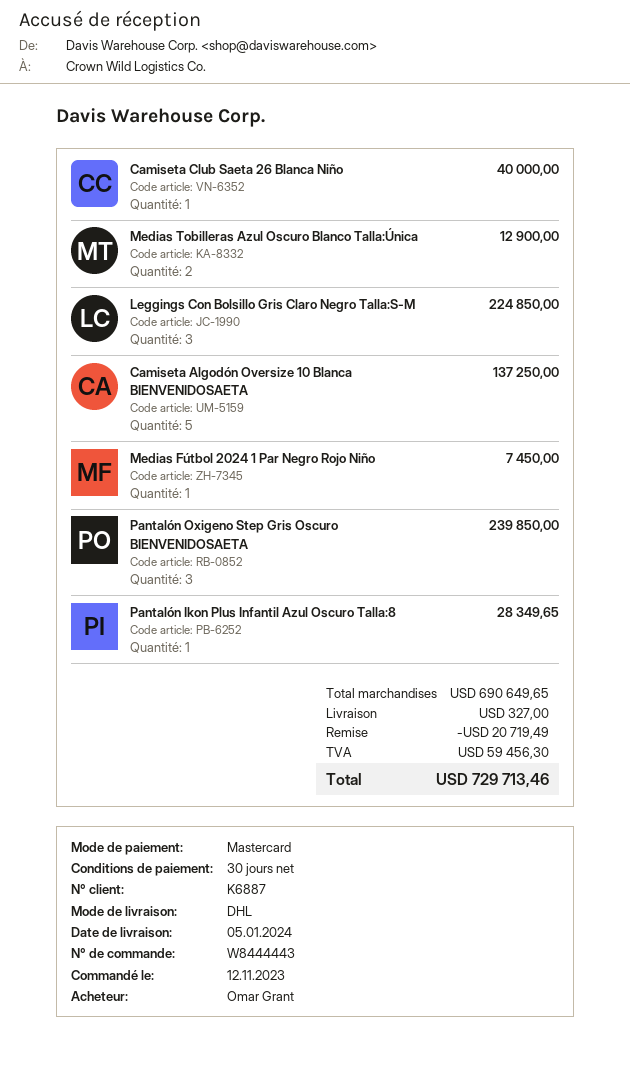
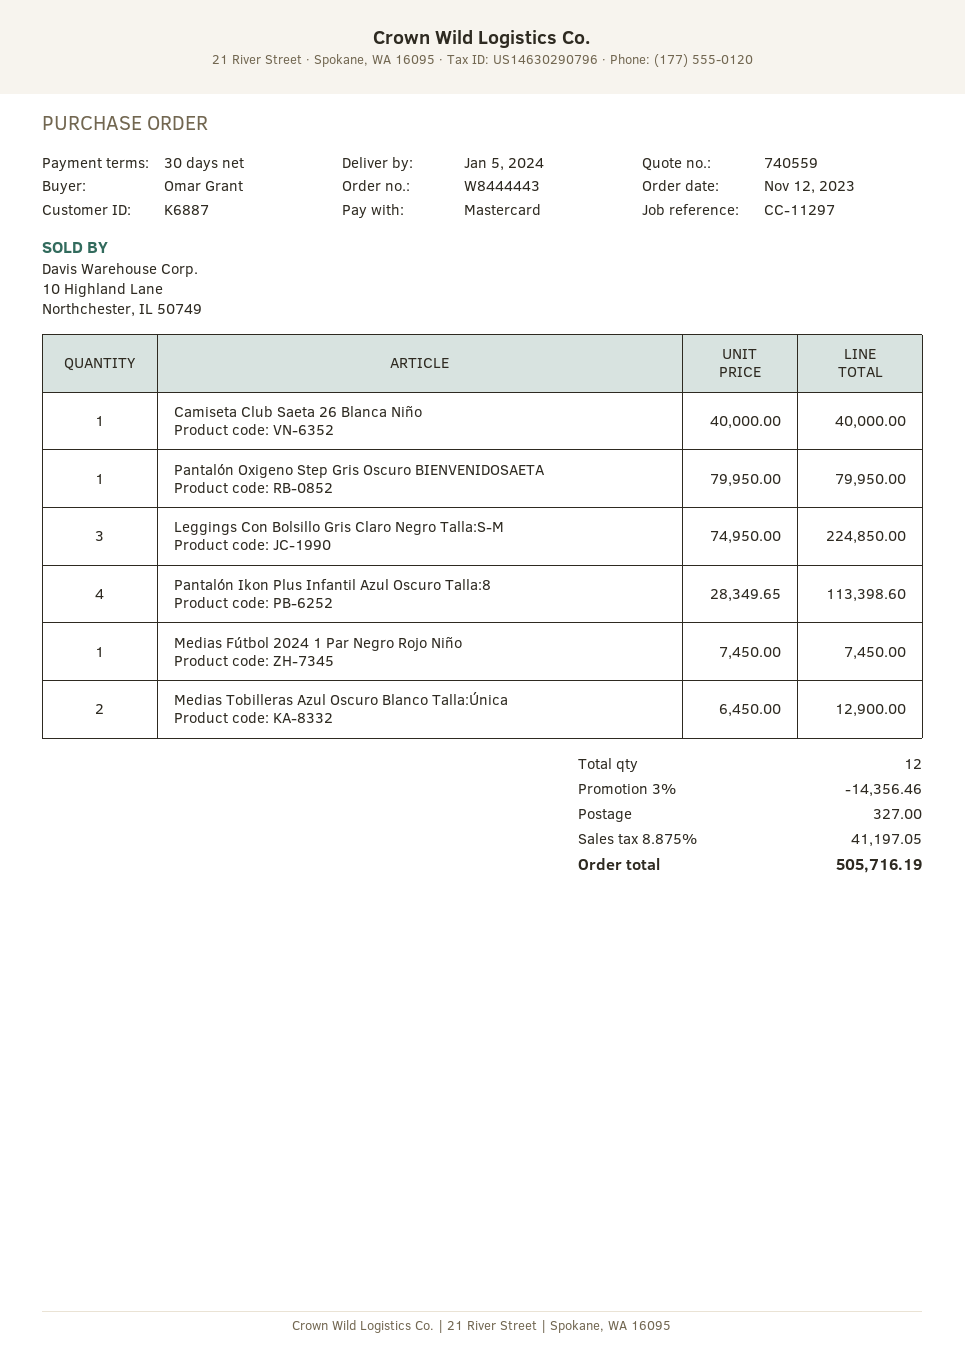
Camiseta Algodón Oversize 10 Blanca BIENVENIDOSAETA: 5 for 137250.00 -> none
Pantalón Oxigeno Step Gris Oscuro BIENVENIDOSAETA: 3 for 239850.00 -> 1 for 79950.00
Pantalón Ikon Plus Infantil Azul Oscuro Talla:8: 1 for 28349.65 -> 4 for 113398.60
discount: 20719.49 -> 14356.46
tax: 59456.30 -> 41197.05
total: 729713.46 -> 505716.19

